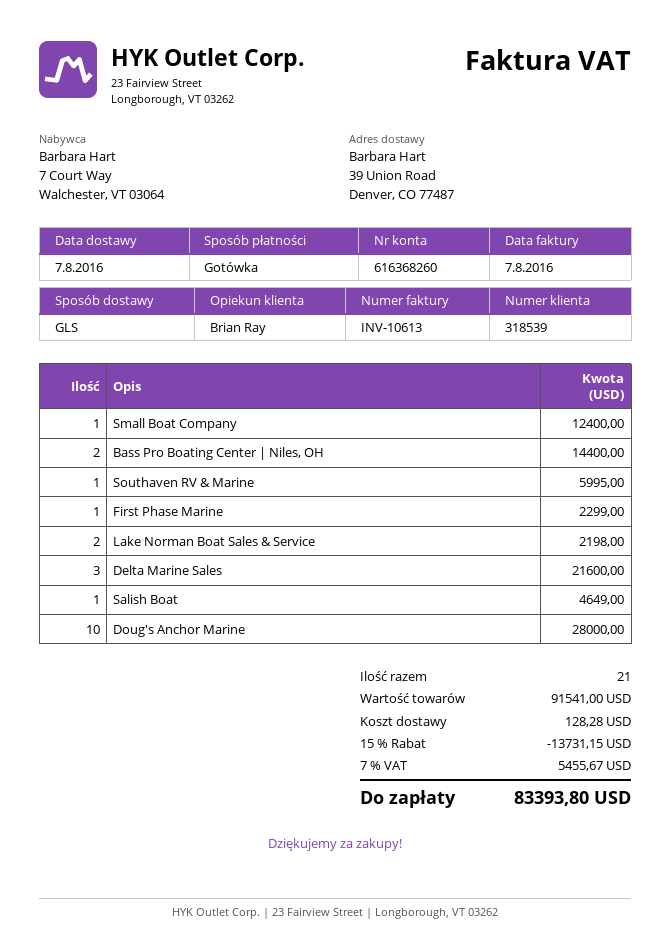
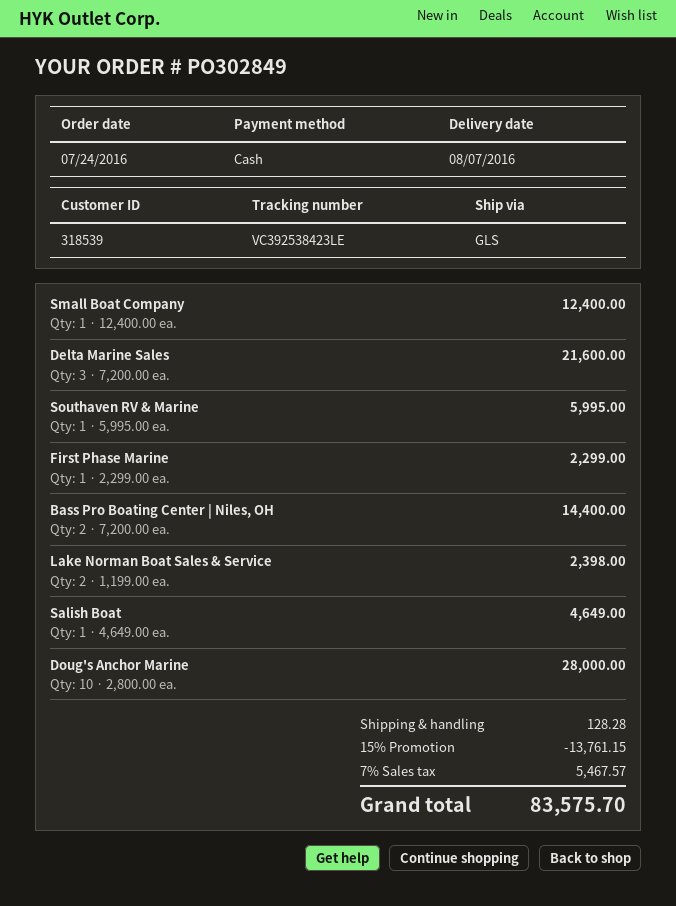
Lake Norman Boat Sales & Service: 2 for 2198.00 -> 2 for 2398.00
discount: 15% = 13731.15 -> 15% = 13761.15
tax: 7% = 5455.67 -> 7% = 5467.57
total: 83393.80 -> 83575.70

